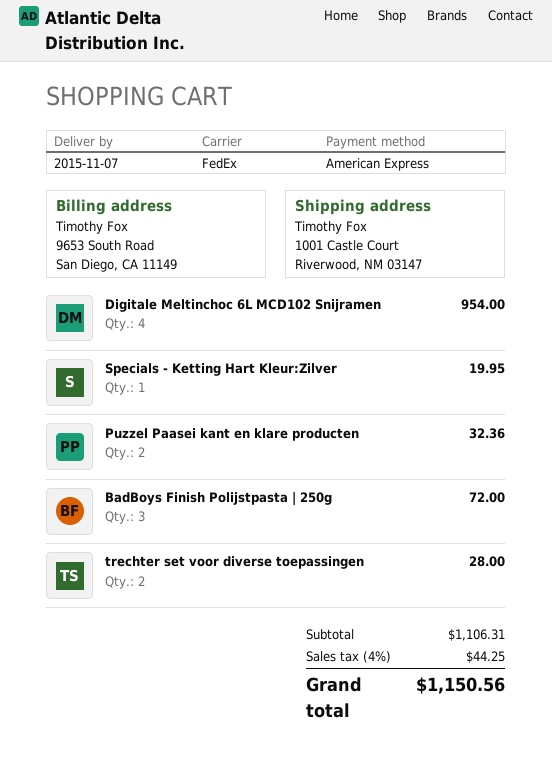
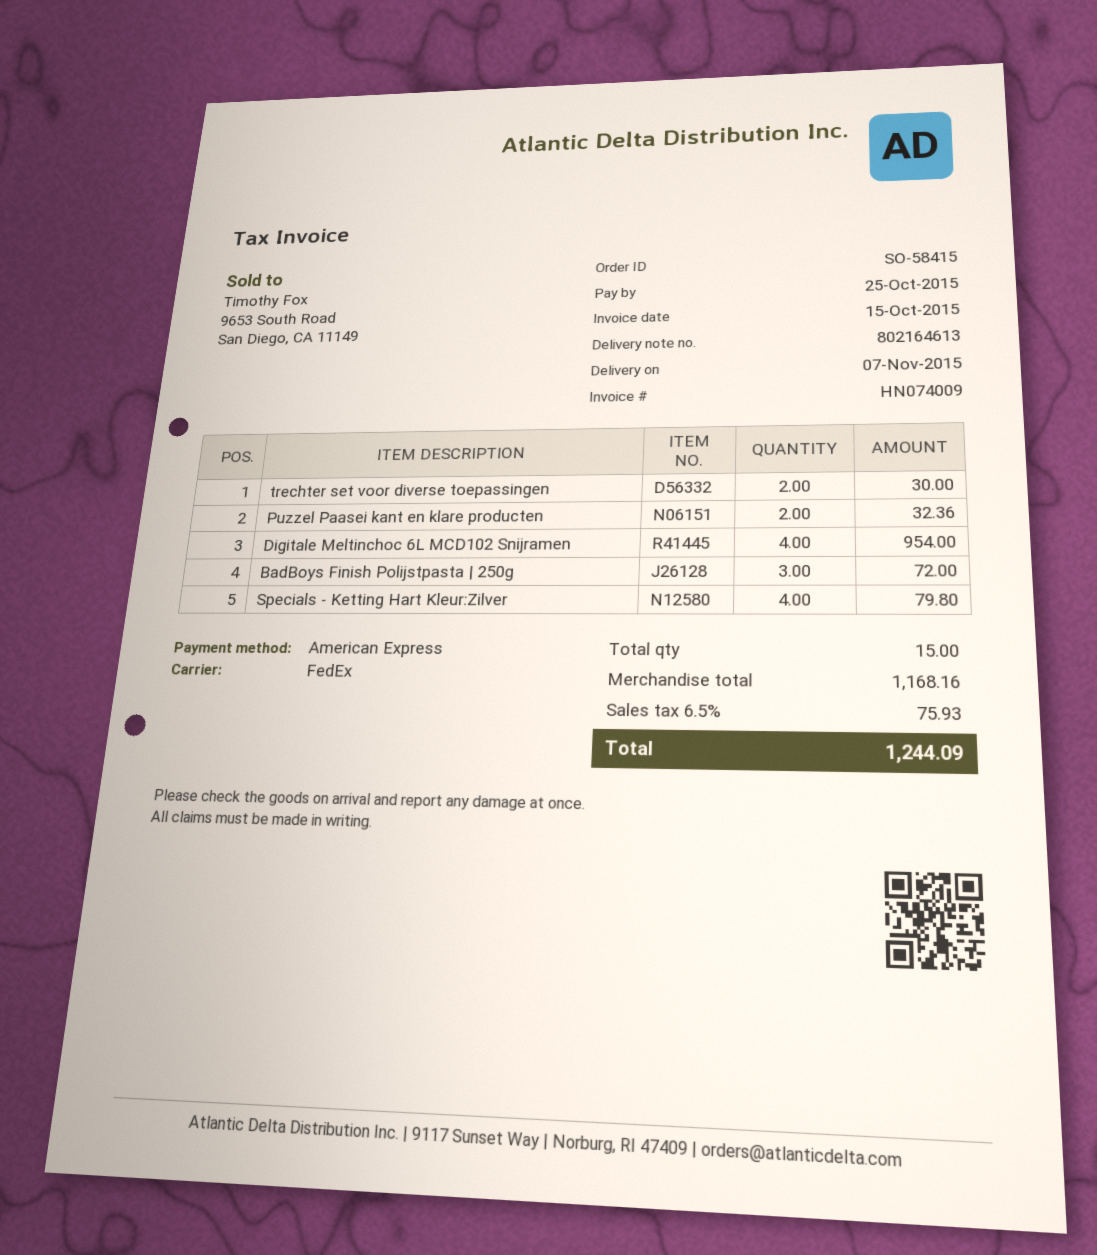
Specials - Ketting Hart Kleur:Zilver: 1 for 19.95 -> 4 for 79.80
trechter set voor diverse toepassingen: 2 for 28.00 -> 2 for 30.00
subtotal: 1106.31 -> 1168.16
tax: 4% = 44.25 -> 6.5% = 75.93
total: 1150.56 -> 1244.09

